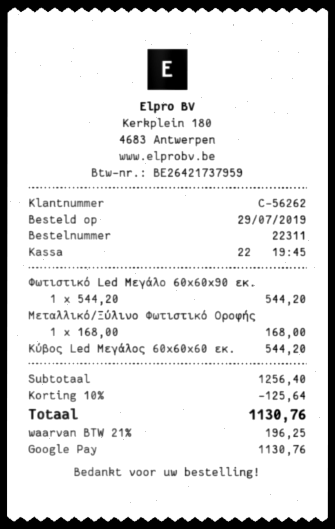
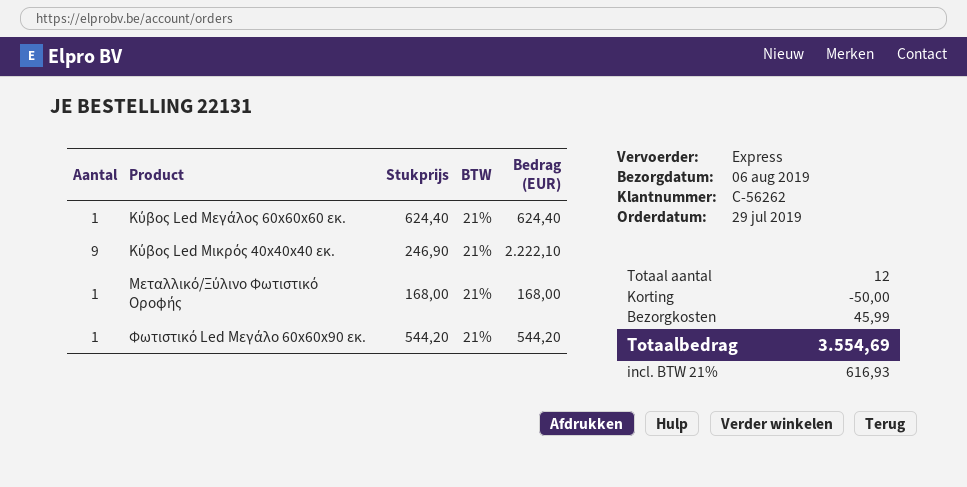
order number: 22311 -> 22131
Κύβος Led Μεγάλος 60x60x60 εκ.: 1 x 544.20 = 544.20 -> 1 x 624.40 = 624.40
Κύβος Led Μικρός 40x40x40 εκ.: none -> 9 x 246.90 = 2222.10
discount: 125.64 -> 50.00
shipping: none -> 45.99
tax: 21% = 196.25 -> 21% = 616.93
total: 1130.76 -> 3554.69

